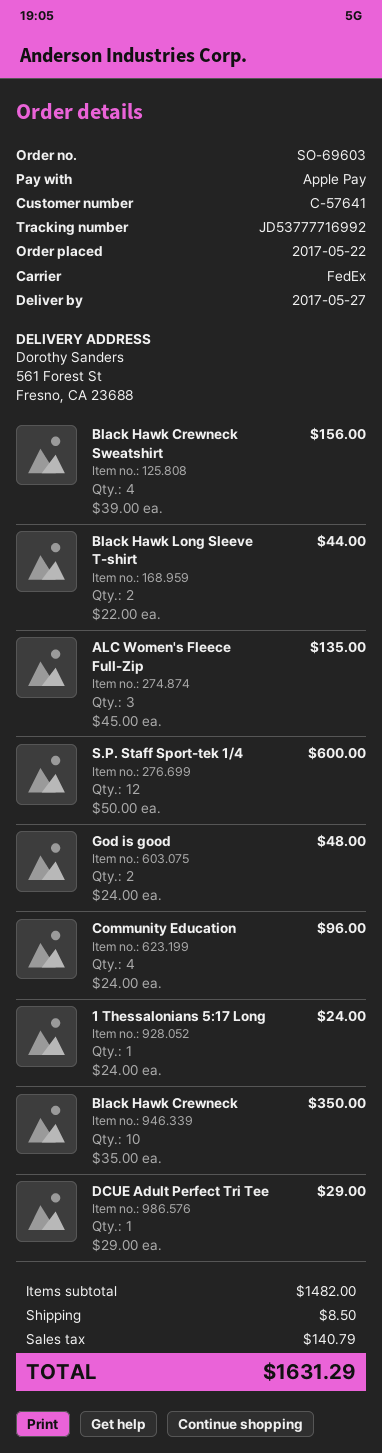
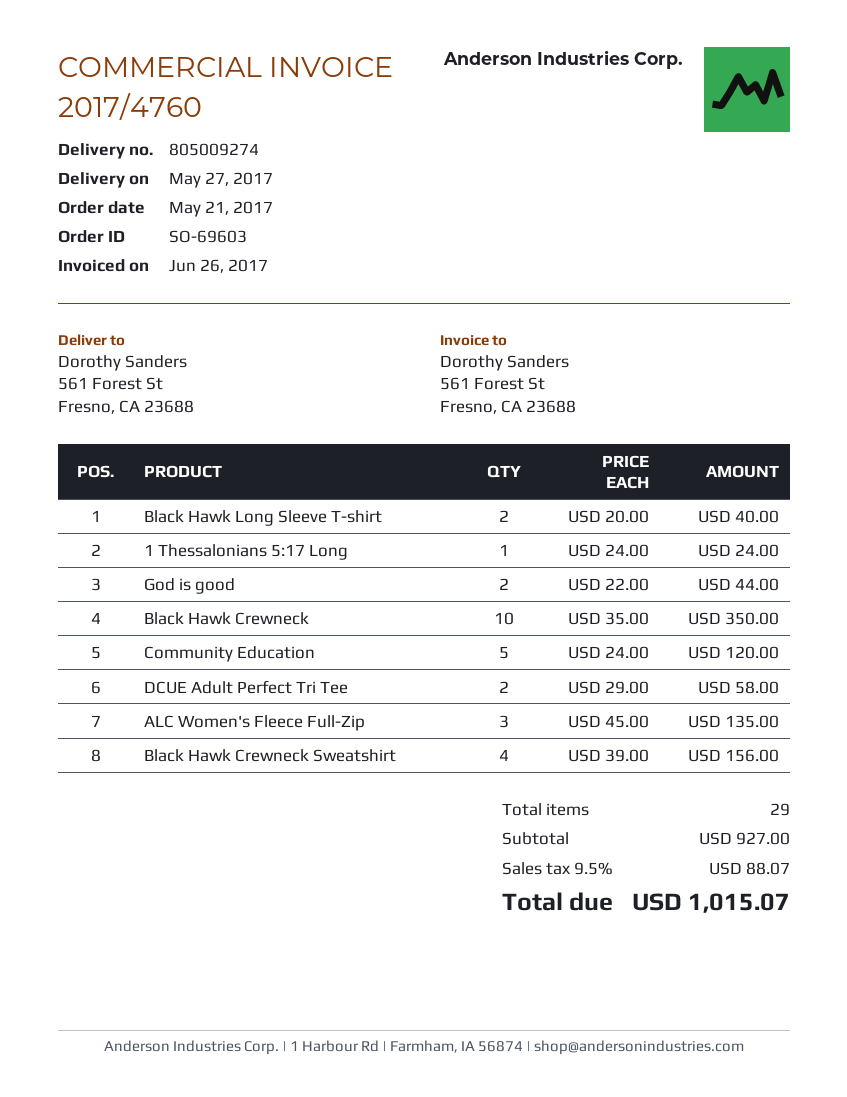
order date: 2017-05-22 -> 2017-05-21
Black Hawk Long Sleeve T-shirt: 2 x 22.00 = 44.00 -> 2 x 20.00 = 40.00
S.P. Staff Sport-tek 1/4: 12 x 50.00 = 600.00 -> none
God is good: 2 x 24.00 = 48.00 -> 2 x 22.00 = 44.00
Community Education: 4 x 24.00 = 96.00 -> 5 x 24.00 = 120.00
DCUE Adult Perfect Tri Tee: 1 x 29.00 = 29.00 -> 2 x 29.00 = 58.00
subtotal: 1482.00 -> 927.00
shipping: 8.50 -> none
tax: 140.79 -> 88.07
total: 1631.29 -> 1015.07

